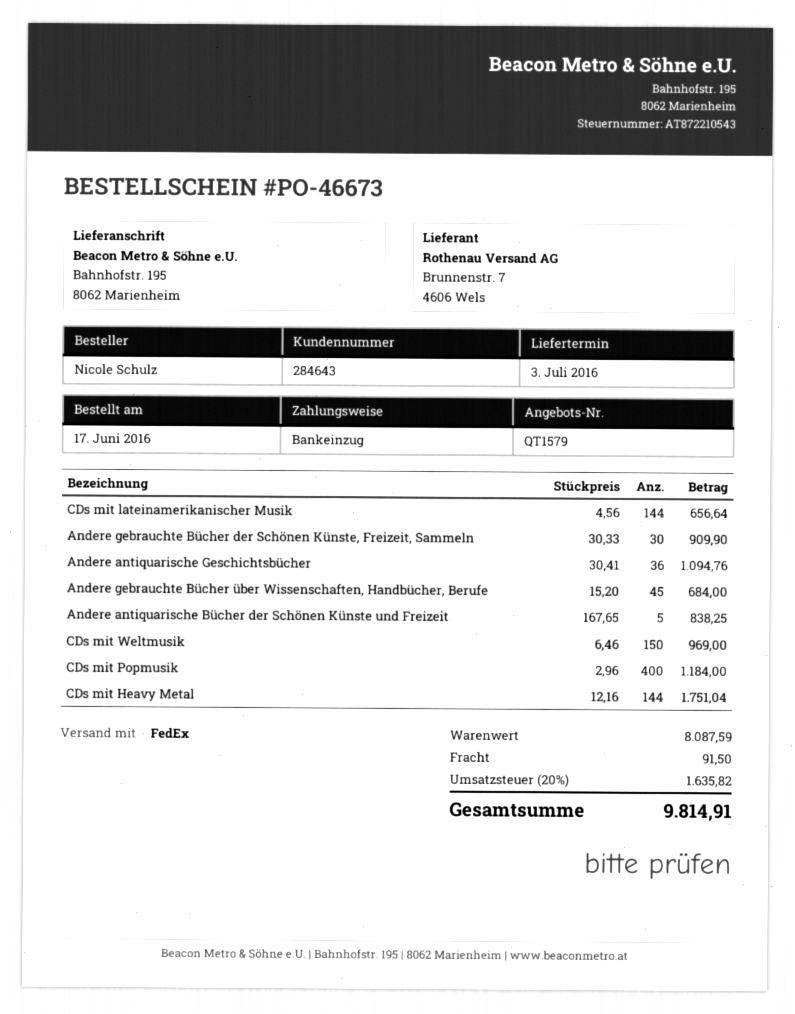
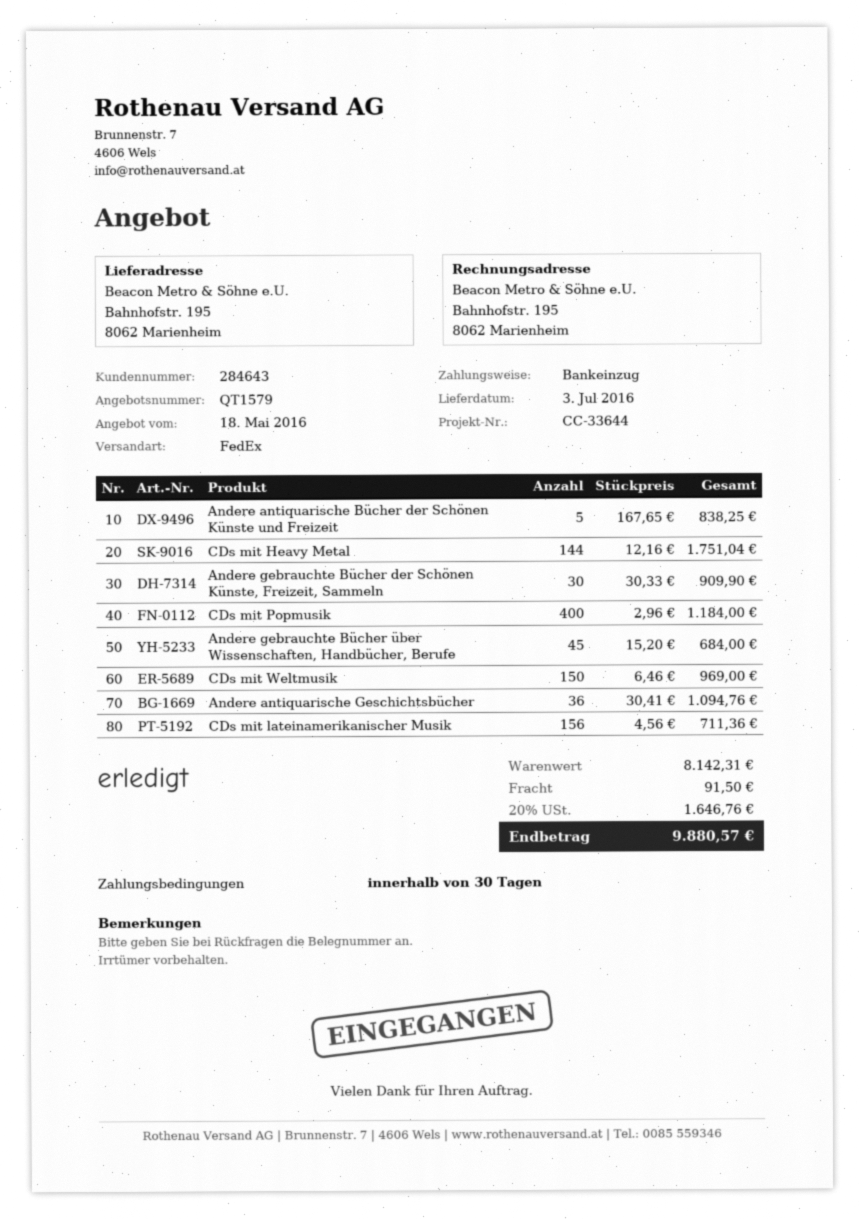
CDs mit lateinamerikanischer Musik: 144 x 4.56 = 656.64 -> 156 x 4.56 = 711.36
subtotal: 8087.59 -> 8142.31
tax: 20% = 1635.82 -> 20% = 1646.76
total: 9814.91 -> 9880.57

